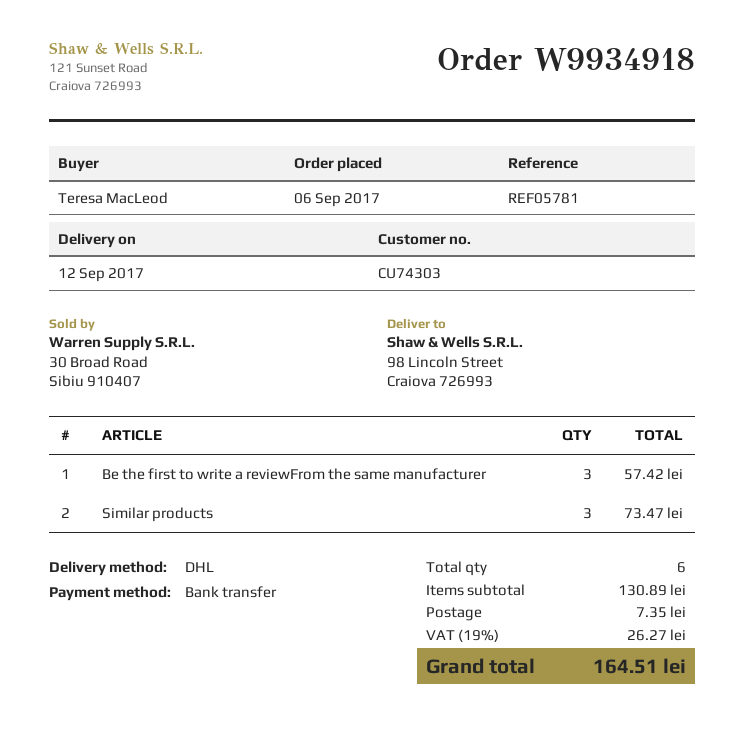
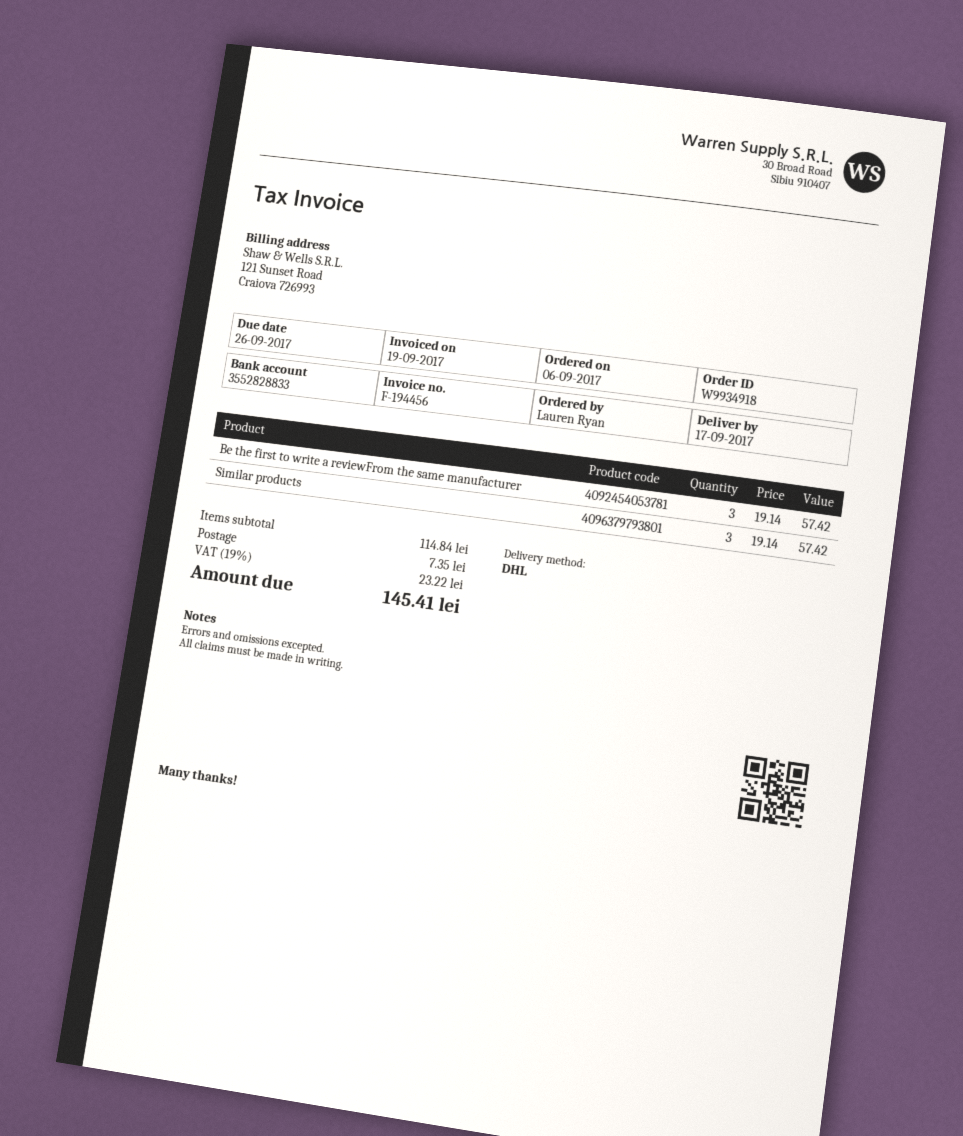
delivery date: 2017-09-12 -> 2017-09-17
ordered by: Teresa MacLeod -> Lauren Ryan
Similar products: 3 for 73.47 -> 3 for 57.42
subtotal: 130.89 -> 114.84
tax: 19% = 26.27 -> 19% = 23.22
total: 164.51 -> 145.41

